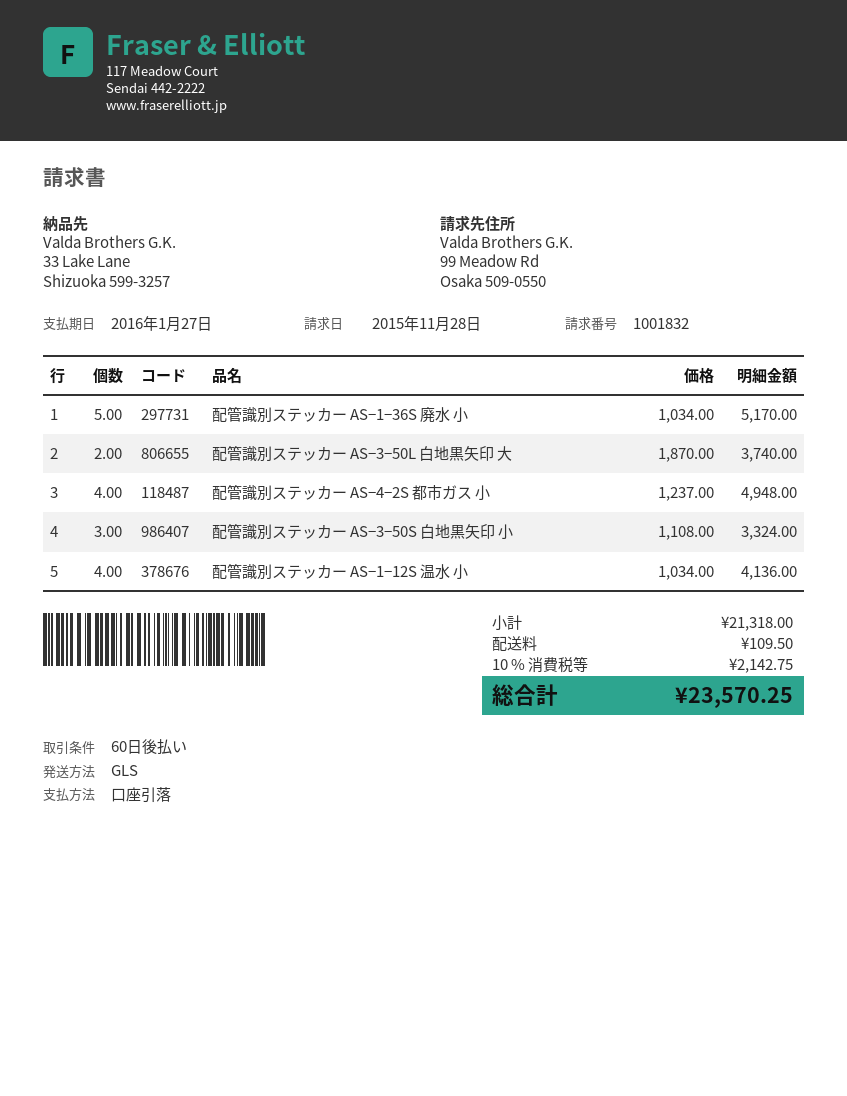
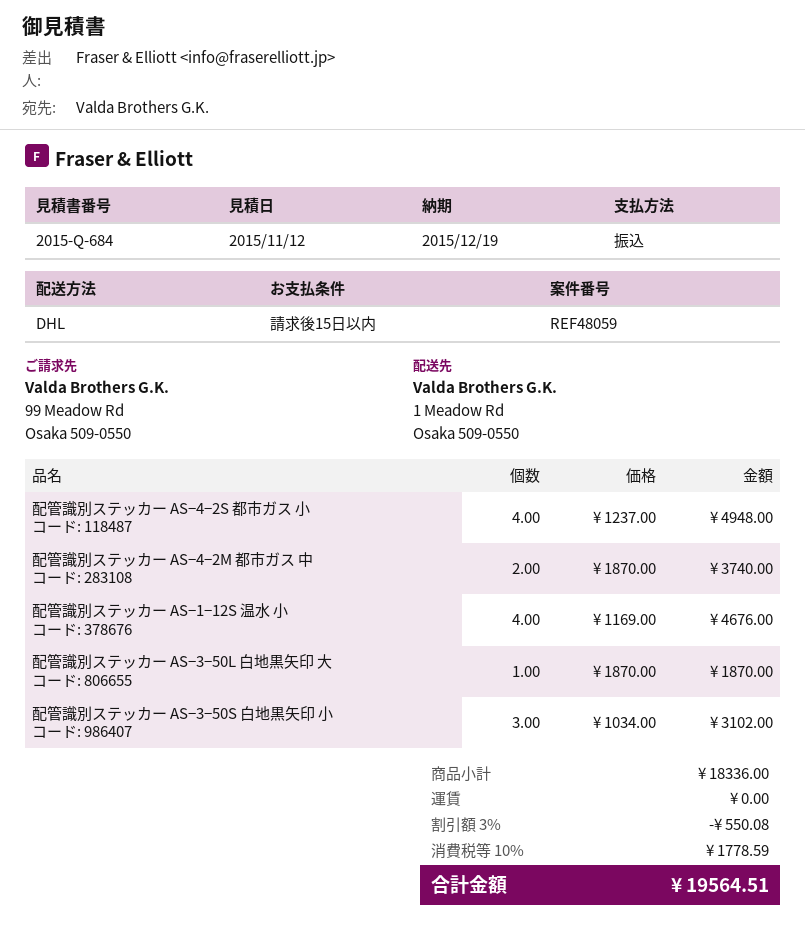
payment terms: 60 days -> 15 days
payment method: direct debit -> bank transfer
shipping method: GLS -> DHL
ship to: 33 Lake Lane, Shizuoka 599-3257 -> 1 Meadow Rd, Osaka 509-0550
配管識別ステッカー AS−1−36S 廃水 小: 5 x 1034.00 = 5170.00 -> none
配管識別ステッカー AS−3−50L 白地黒矢印 大: 2 x 1870.00 = 3740.00 -> 1 x 1870.00 = 1870.00
配管識別ステッカー AS−3−50S 白地黒矢印 小: 3 x 1108.00 = 3324.00 -> 3 x 1034.00 = 3102.00
配管識別ステッカー AS−1−12S 温水 小: 4 x 1034.00 = 4136.00 -> 4 x 1169.00 = 4676.00
配管識別ステッカー AS−4−2M 都市ガス 中: none -> 2 x 1870.00 = 3740.00
subtotal: 21318.00 -> 18336.00
discount: none -> 3% = 550.08
shipping: 109.50 -> 0.00
tax: 10% = 2142.75 -> 10% = 1778.59
total: 23570.25 -> 19564.51

